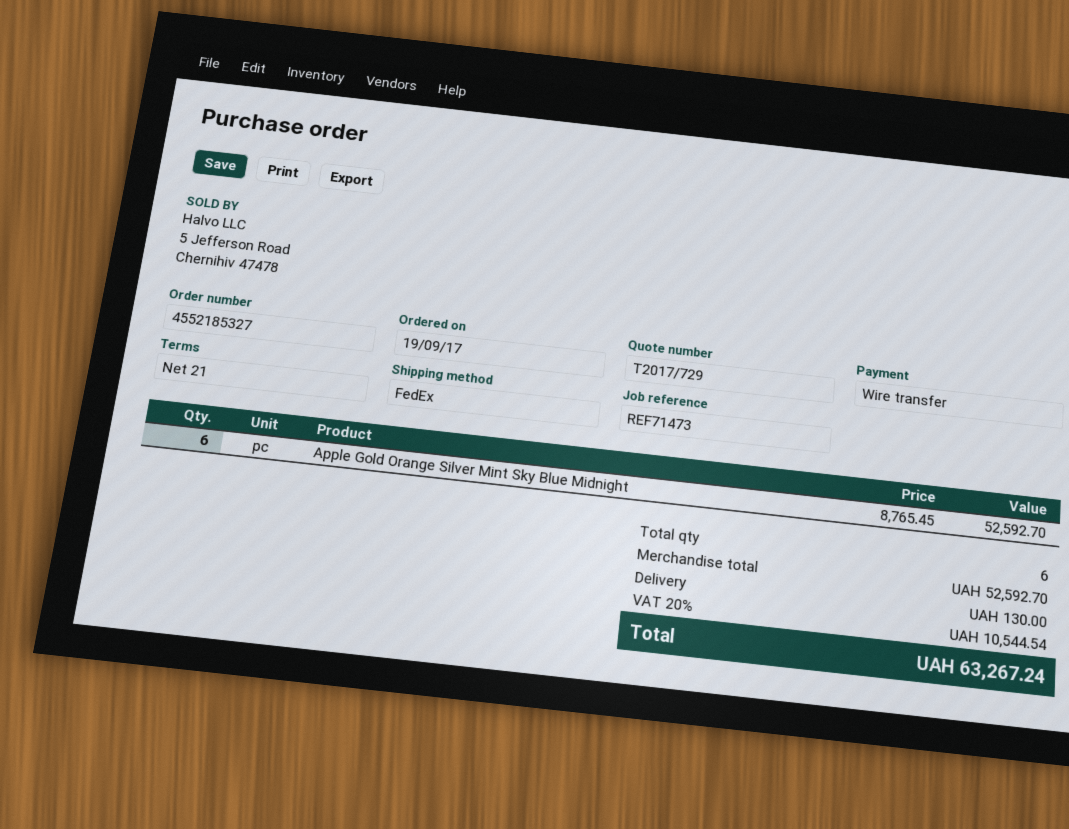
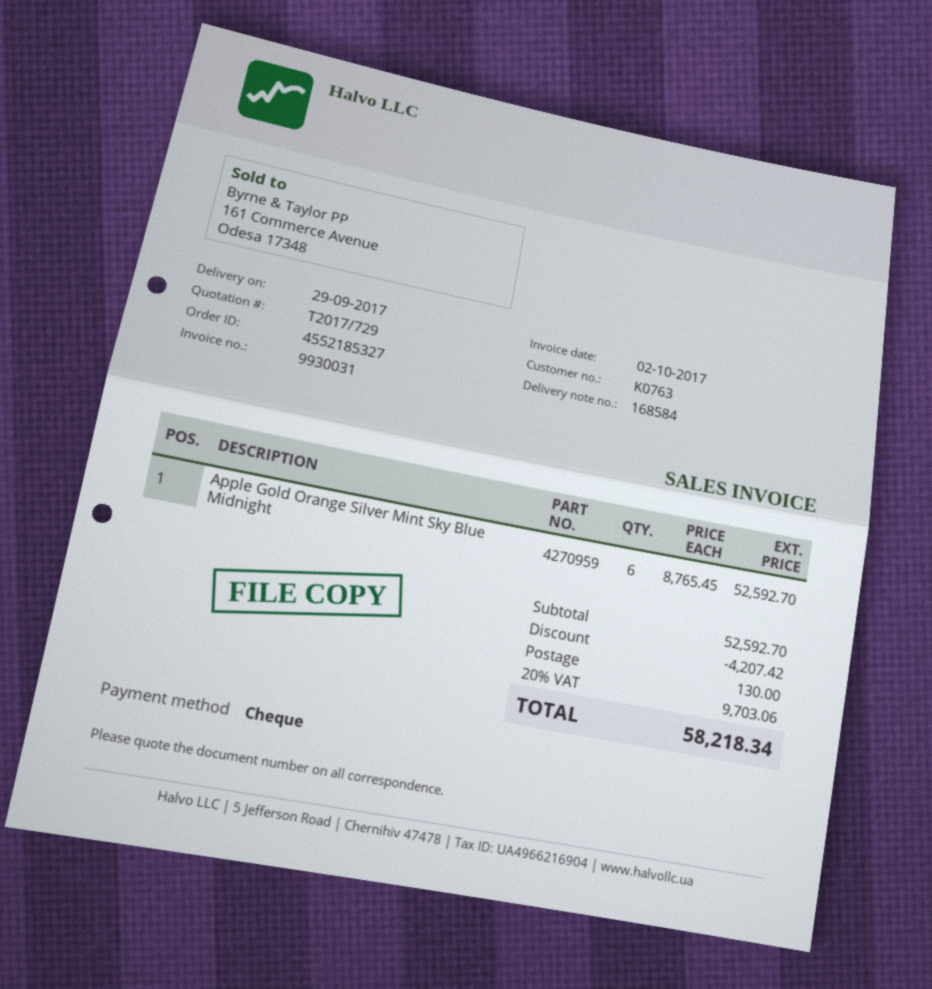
payment method: bank transfer -> cheque
discount: none -> 4207.42
tax: 20% = 10544.54 -> 20% = 9703.06
total: 63267.24 -> 58218.34

